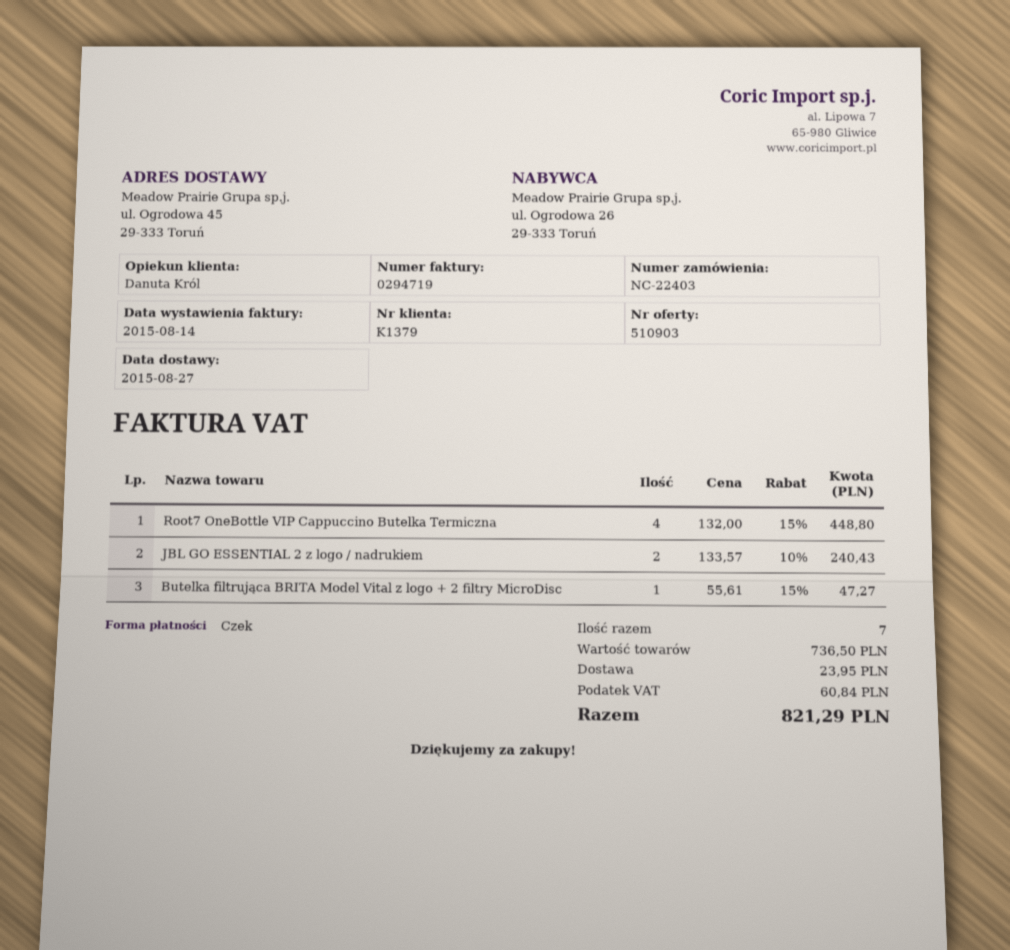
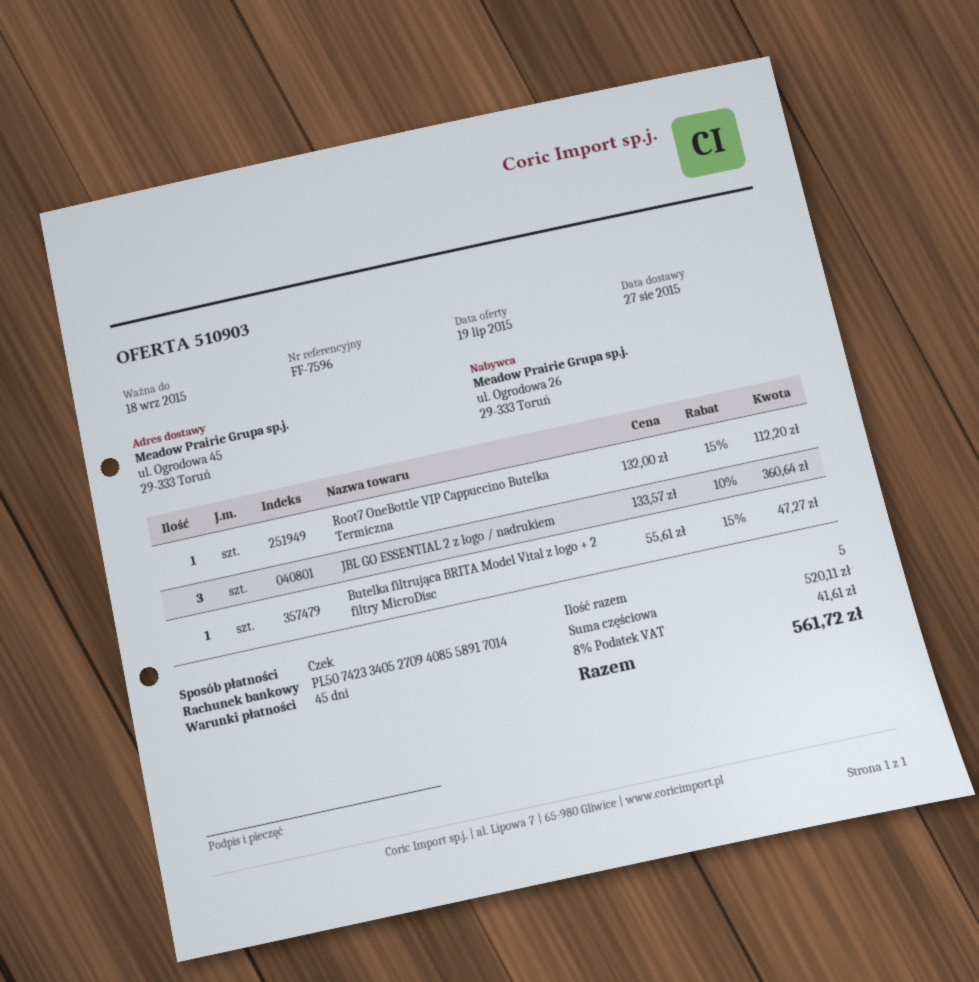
Root7 OneBottle VIP Cappuccino Butelka Termiczna: 4 x 132.00 - 15% = 448.80 -> 1 x 132.00 - 15% = 112.20
JBL GO ESSENTIAL 2 z logo / nadrukiem: 2 x 133.57 - 10% = 240.43 -> 3 x 133.57 - 10% = 360.64
total quantity: 7 -> 5
subtotal: 736.50 -> 520.11
shipping: 23.95 -> none
tax: 60.84 -> 41.61
total: 821.29 -> 561.72

